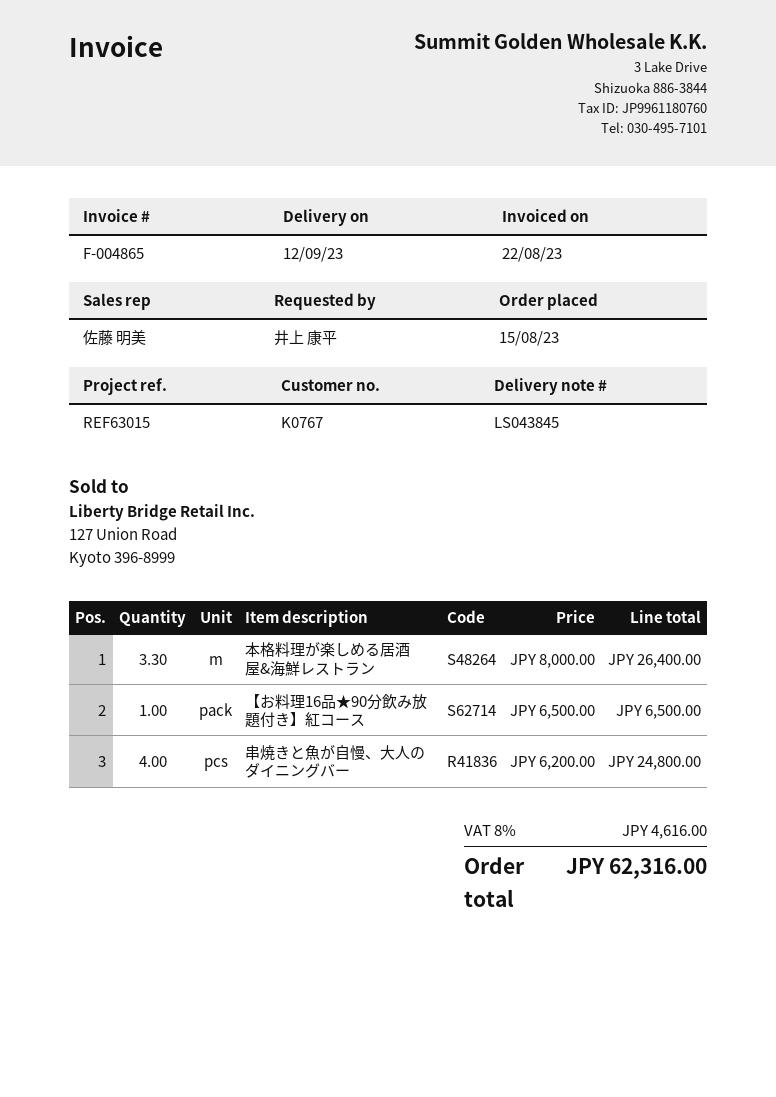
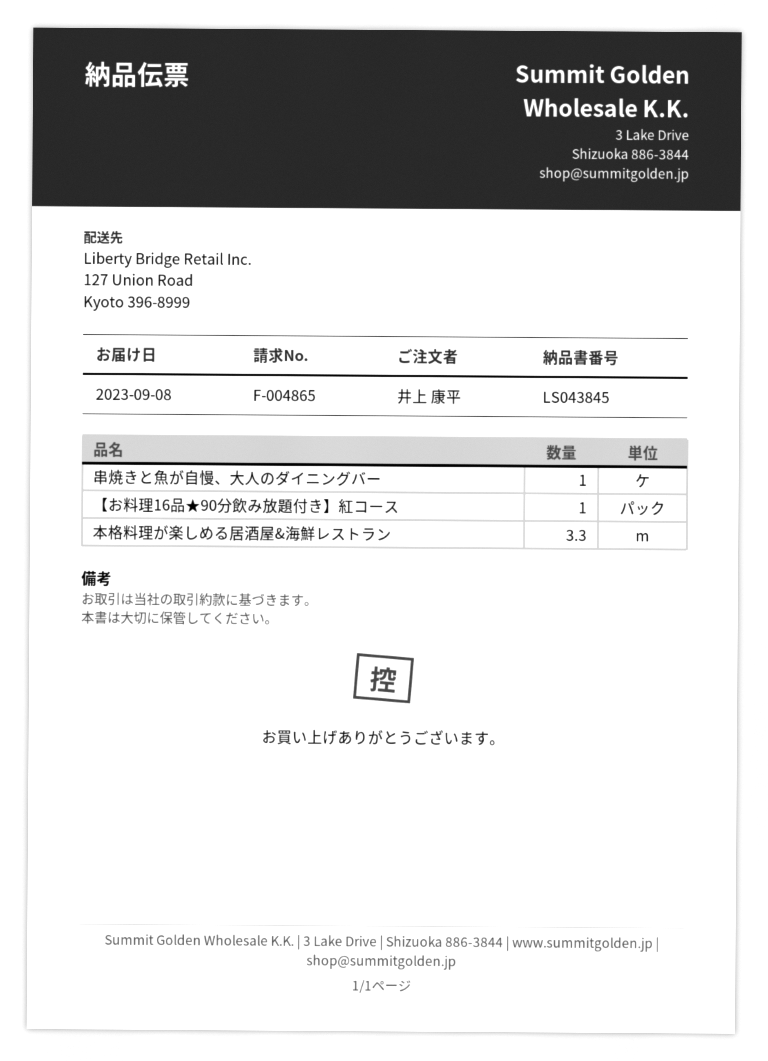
delivery date: 2023-09-12 -> 2023-09-08
串焼きと魚が自慢、大人のダイニングバー: 4 -> 1

